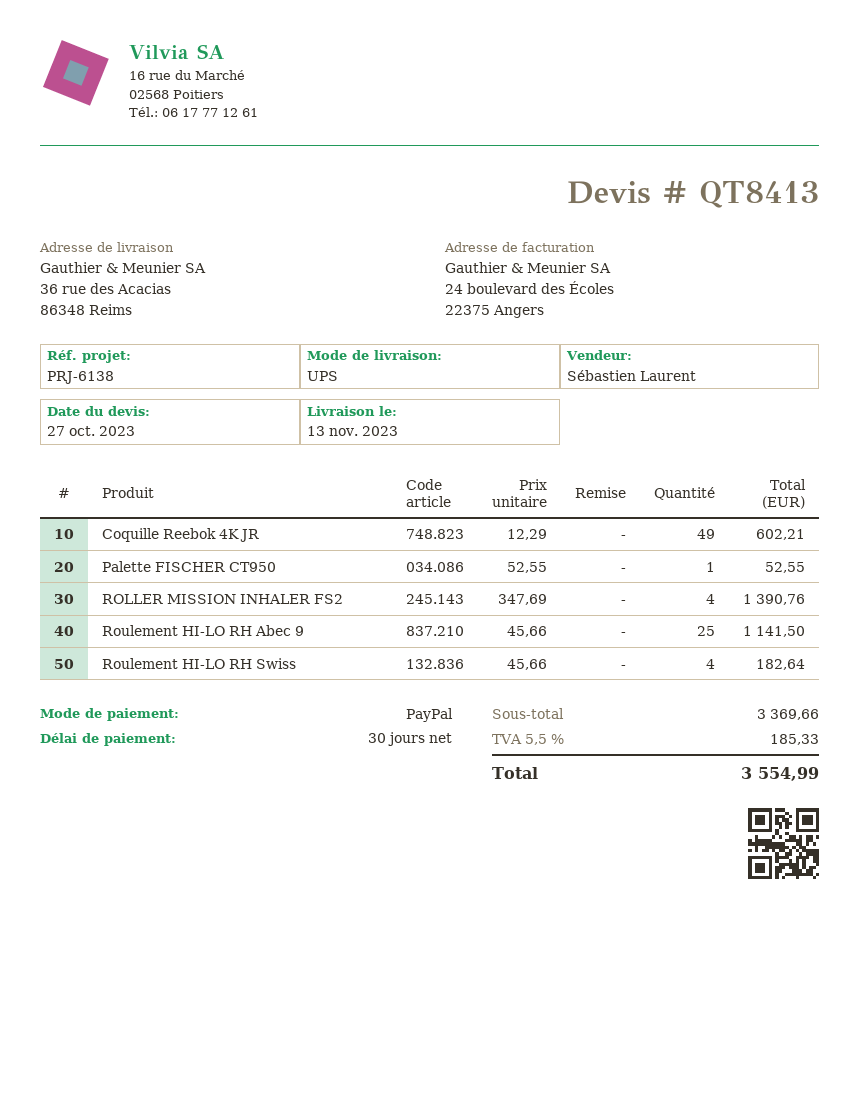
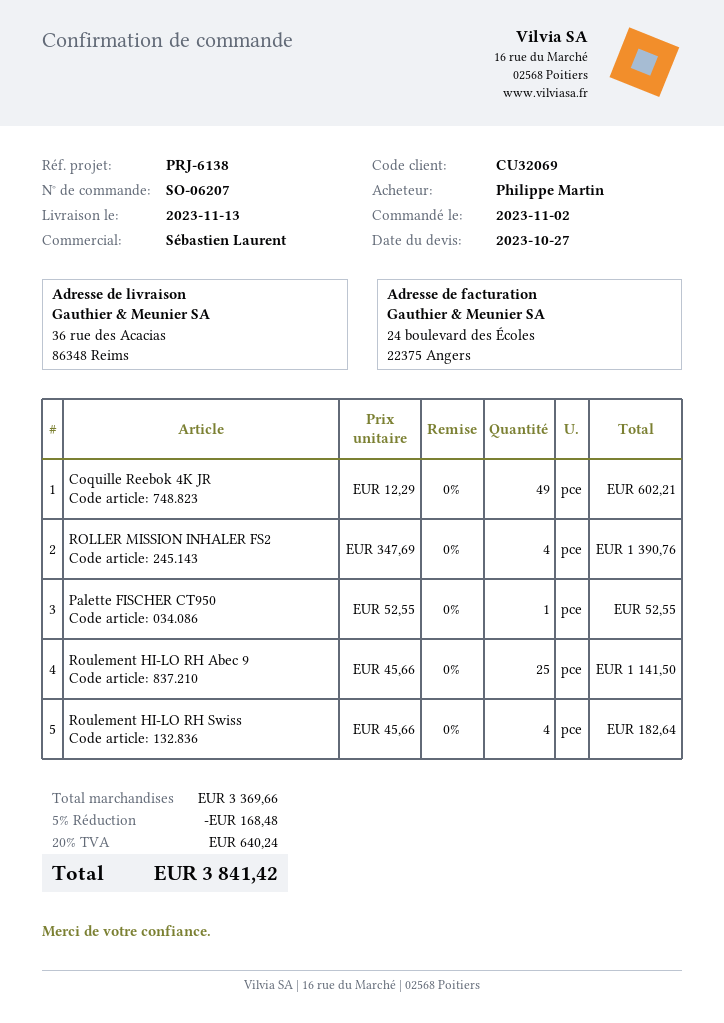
discount: none -> 5% = 168.48
tax: 5.5% = 185.33 -> 20% = 640.24
total: 3554.99 -> 3841.42

